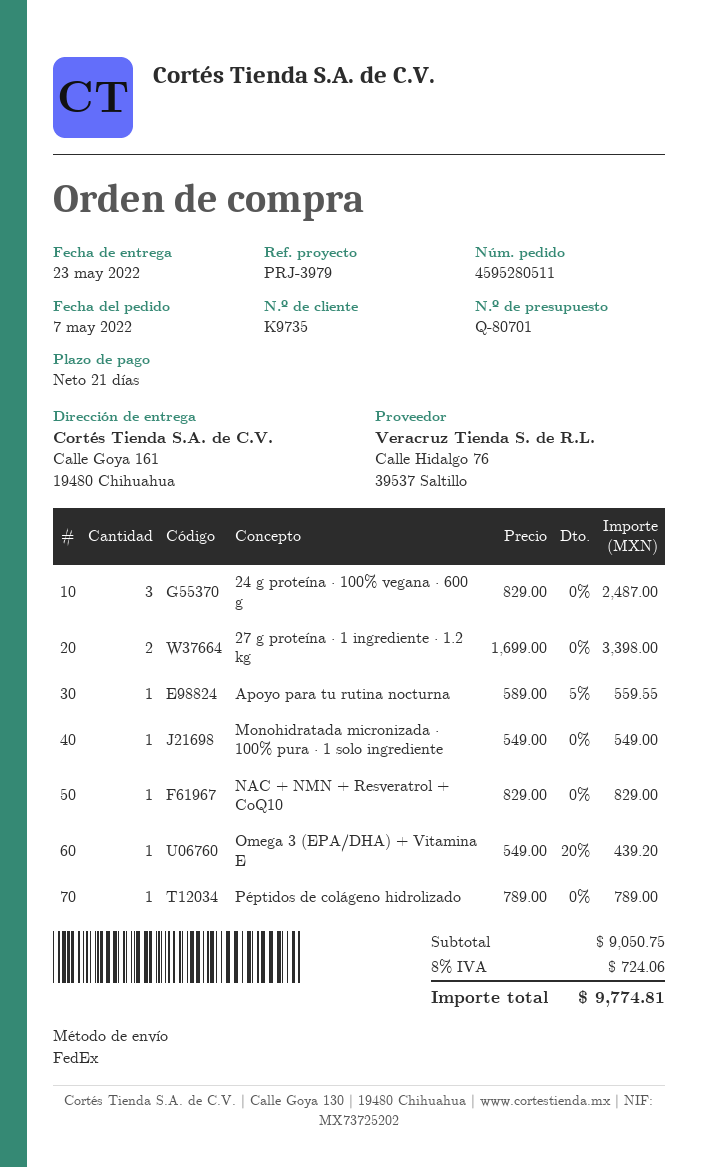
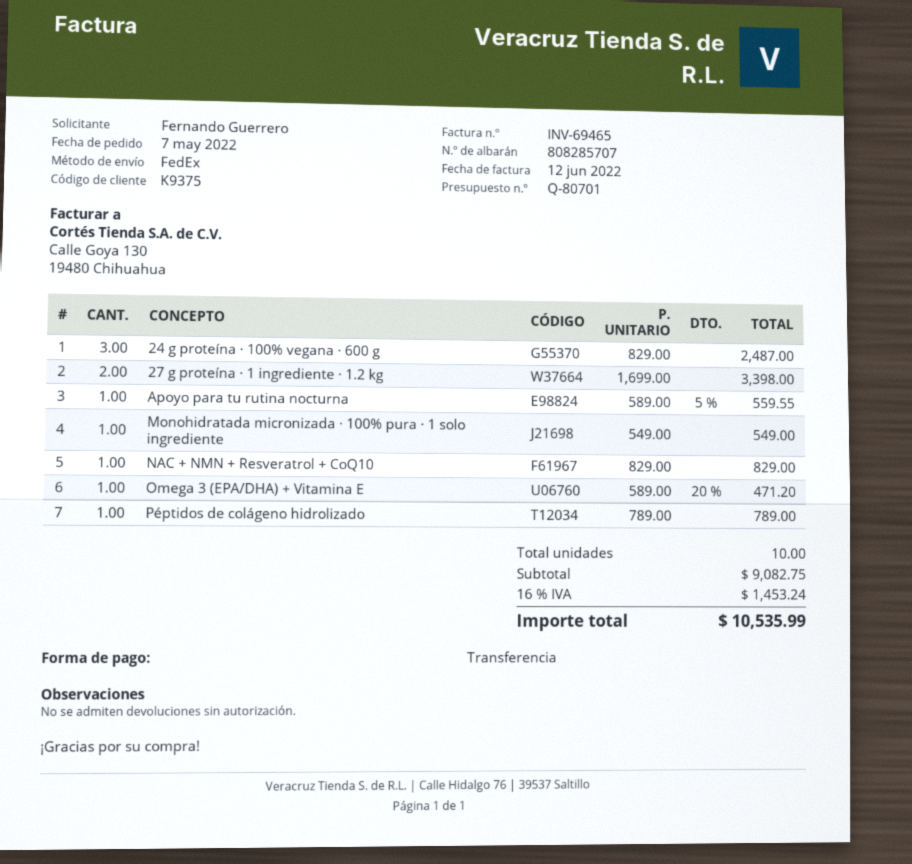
customer number: K9735 -> K9375
Omega 3 (EPA/DHA) + Vitamina E: 1 x 549.00 - 20% = 439.20 -> 1 x 589.00 - 20% = 471.20
subtotal: 9050.75 -> 9082.75
tax: 8% = 724.06 -> 16% = 1453.24
total: 9774.81 -> 10535.99

